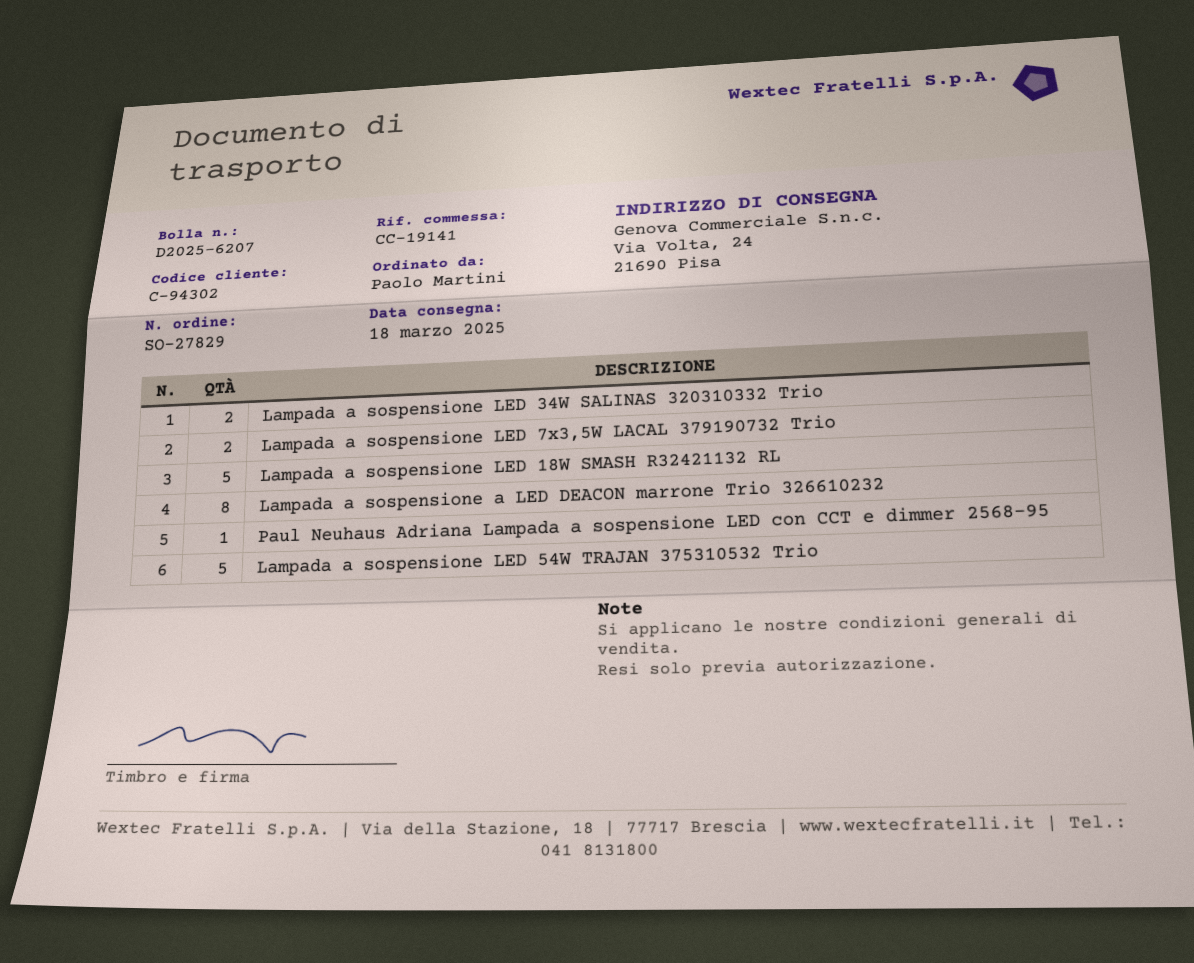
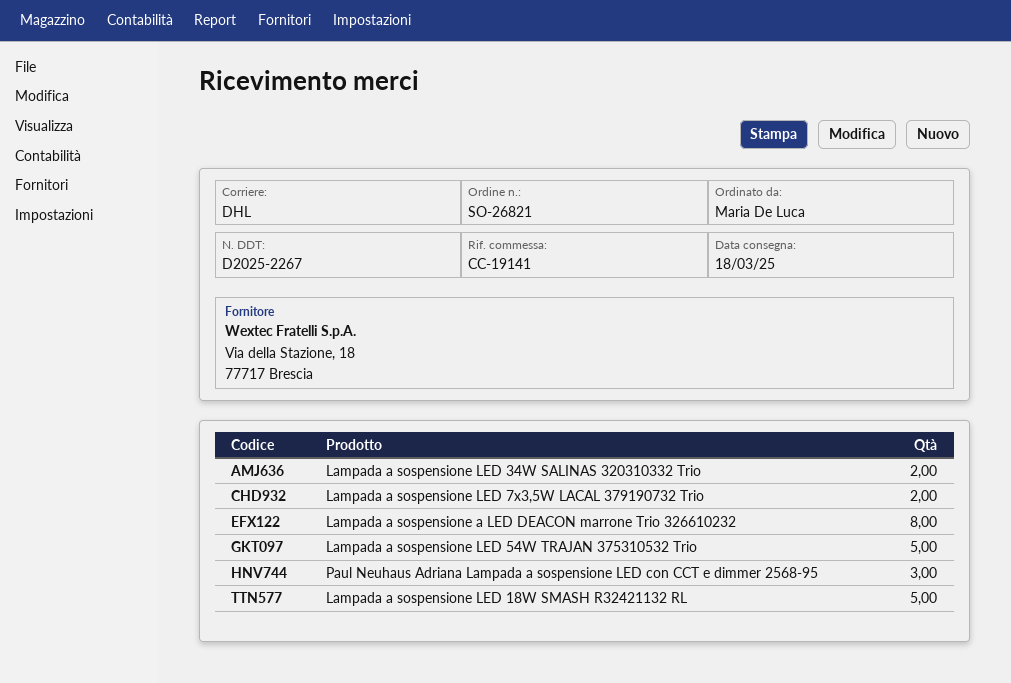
order number: SO-27829 -> SO-26821
delivery note number: D2025-6207 -> D2025-2267
ordered by: Paolo Martini -> Maria De Luca
Paul Neuhaus Adriana Lampada a sospensione LED con CCT e dimmer 2568-95: 1 -> 3

